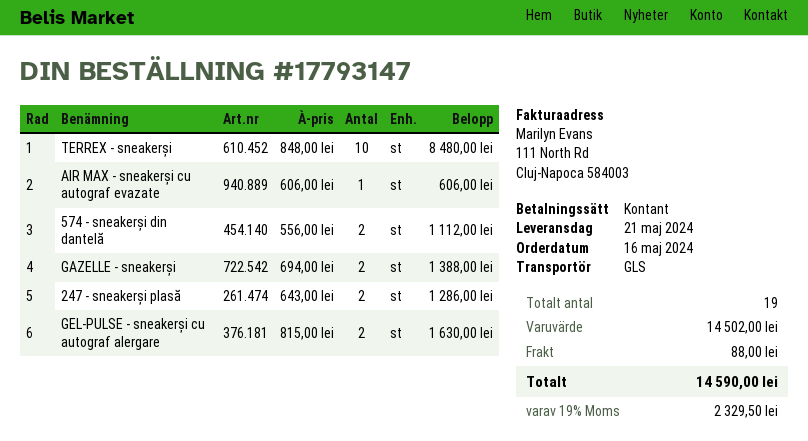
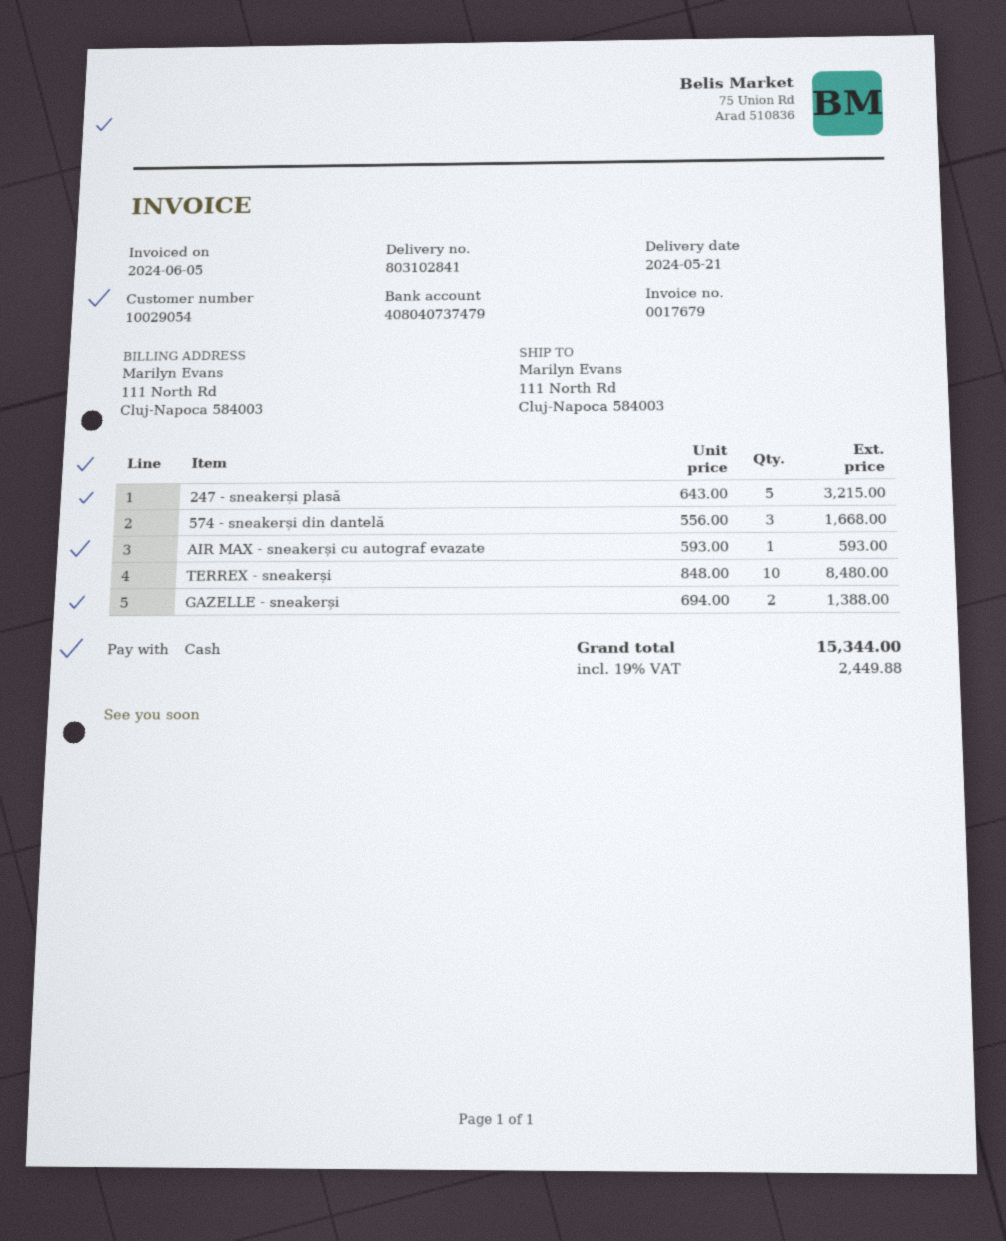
AIR MAX - sneakerși cu autograf evazate: 1 x 606.00 = 606.00 -> 1 x 593.00 = 593.00
574 - sneakerși din dantelă: 2 x 556.00 = 1112.00 -> 3 x 556.00 = 1668.00
247 - sneakerși plasă: 2 x 643.00 = 1286.00 -> 5 x 643.00 = 3215.00
GEL-PULSE - sneakerși cu autograf alergare: 2 x 815.00 = 1630.00 -> none
shipping: 88.00 -> none
tax: 19% = 2329.50 -> 19% = 2449.88
total: 14590.00 -> 15344.00

